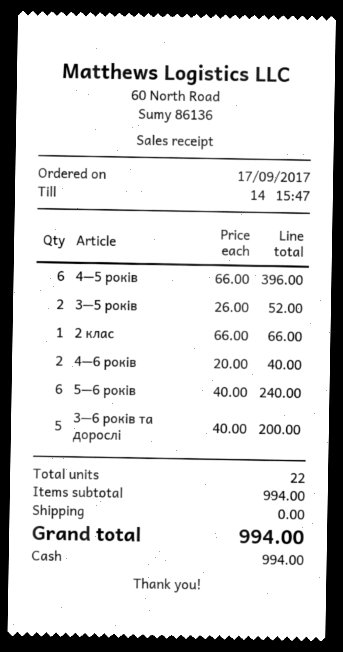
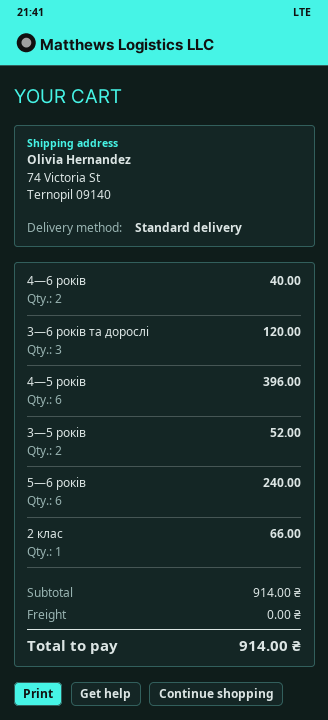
3—6 років та дорослі: 5 for 200.00 -> 3 for 120.00
subtotal: 994.00 -> 914.00
total: 994.00 -> 914.00

